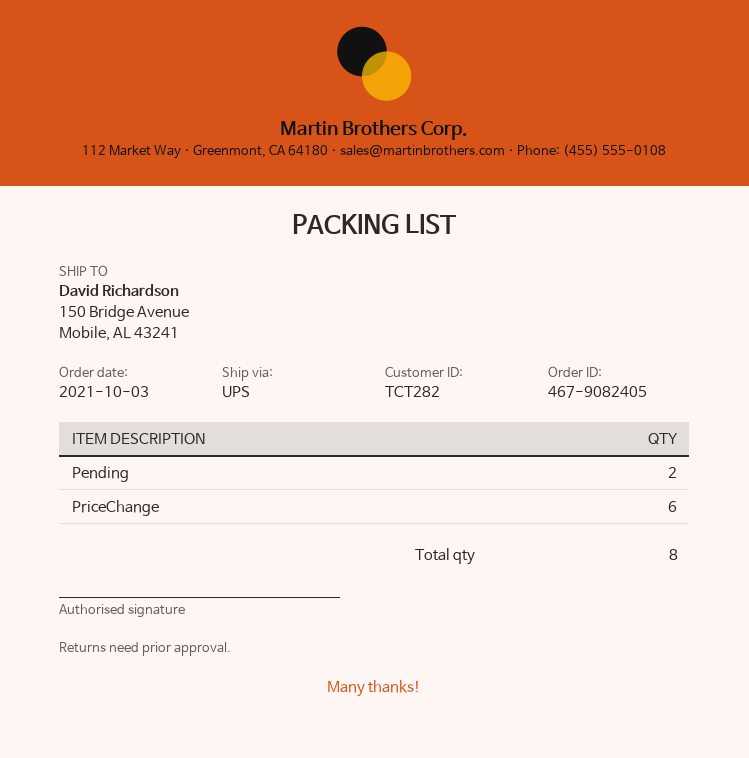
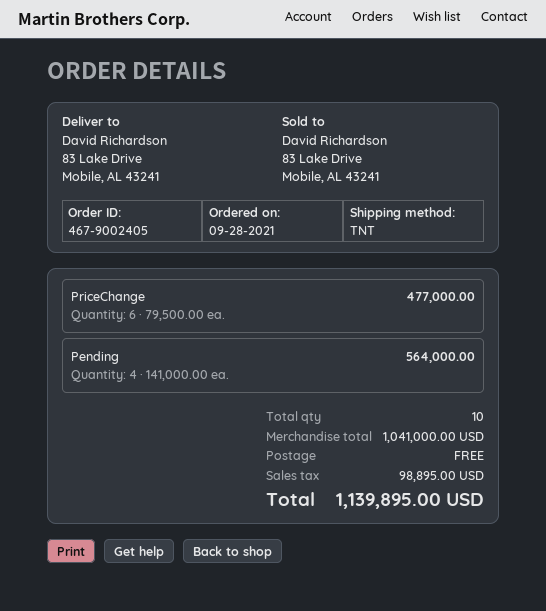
order number: 467-9082405 -> 467-9002405
order date: 2021-10-03 -> 2021-09-28
shipping method: UPS -> TNT
ship to: 150 Bridge Avenue, Mobile, AL 43241 -> 83 Lake Drive, Mobile, AL 43241
Pending: 2 -> 4
total quantity: 8 -> 10

